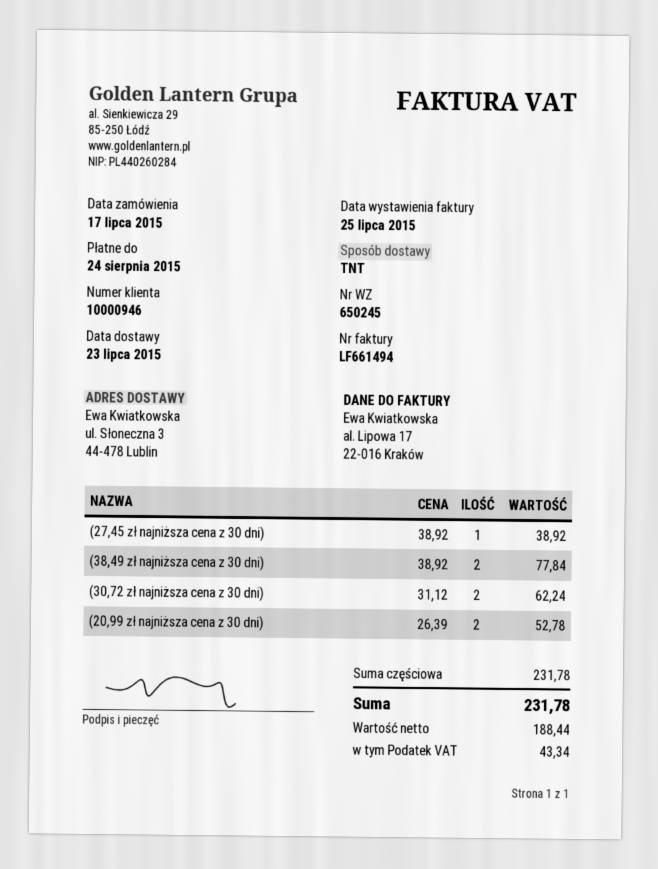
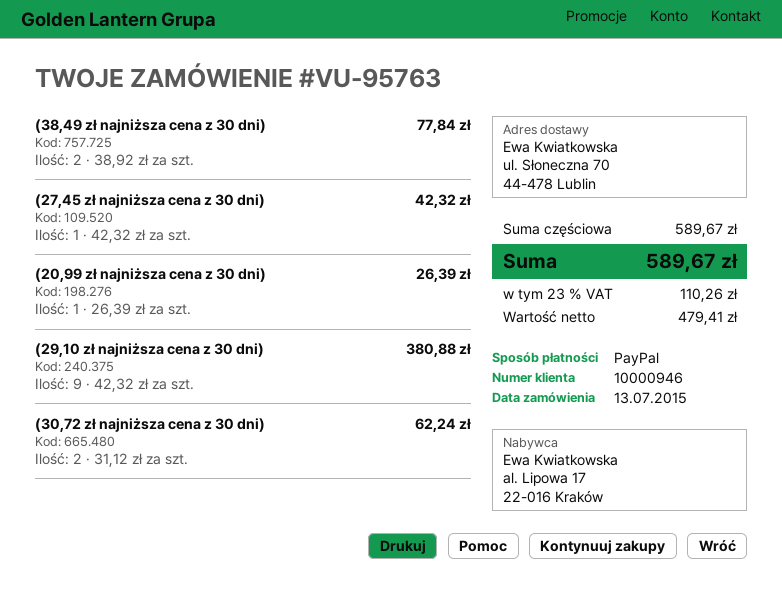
order date: 2015-07-17 -> 2015-07-13
ship to: ul. Słoneczna 3, 44-478 Lublin -> ul. Słoneczna 70, 44-478 Lublin
(27,45 zł najniższa cena z 30 dni): 1 x 38.92 = 38.92 -> 1 x 42.32 = 42.32
(20,99 zł najniższa cena z 30 dni): 2 x 26.39 = 52.78 -> 1 x 26.39 = 26.39
(29,10 zł najniższa cena z 30 dni): none -> 9 x 42.32 = 380.88
subtotal: 231.78 -> 589.67
net: 188.44 -> 479.41
tax: 43.34 -> 110.26
total: 231.78 -> 589.67

